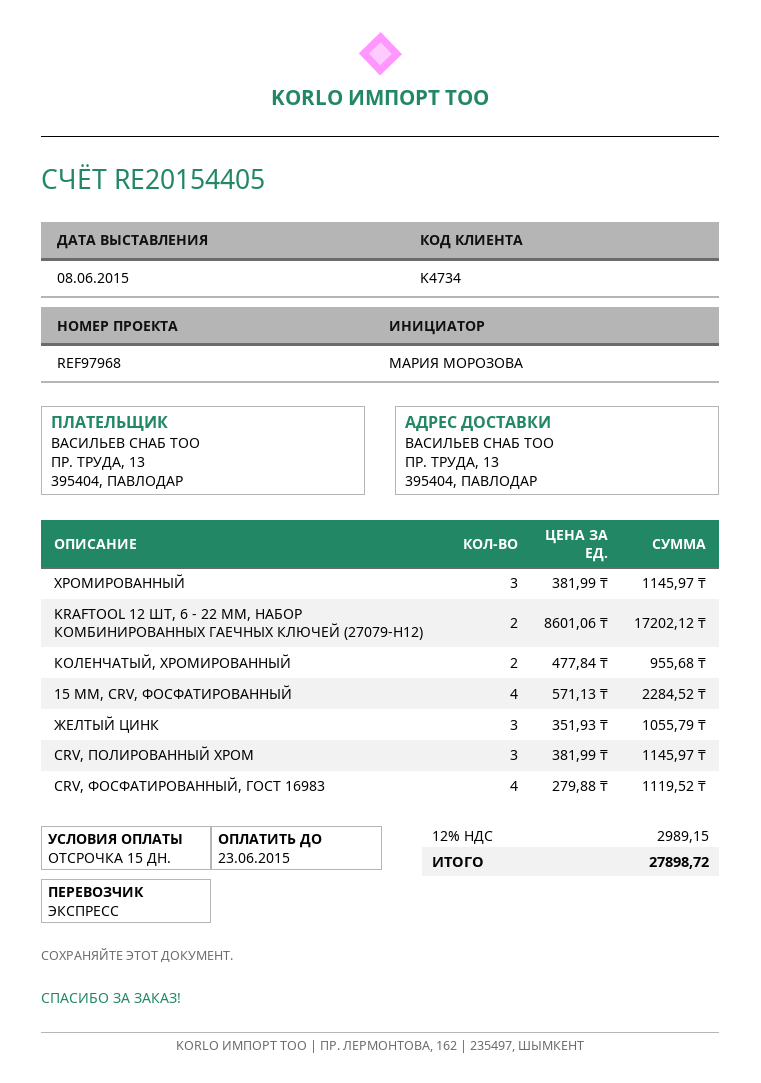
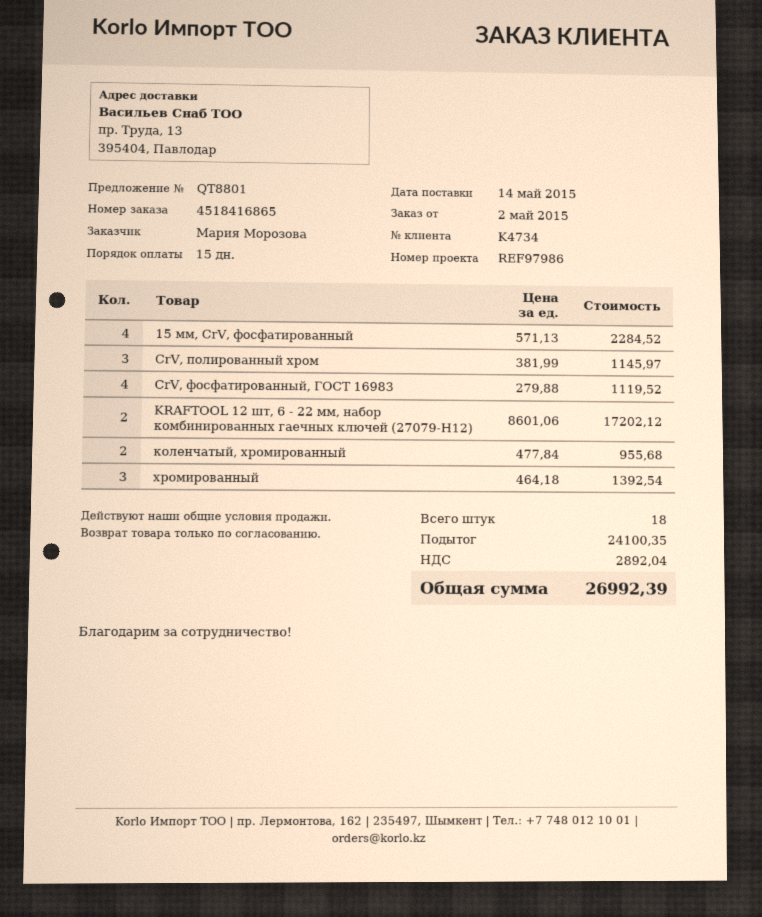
reference: REF97968 -> REF97986
ХРОМИРОВАННЫЙ: 3 x 381.99 = 1145.97 -> 3 x 464.18 = 1392.54
ЖЕЛТЫЙ ЦИНК: 3 x 351.93 = 1055.79 -> none
tax: 2989.15 -> 2892.04
total: 27898.72 -> 26992.39

